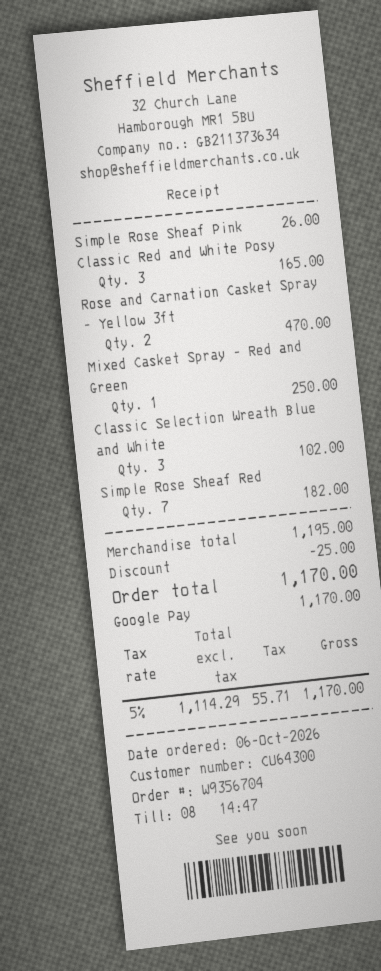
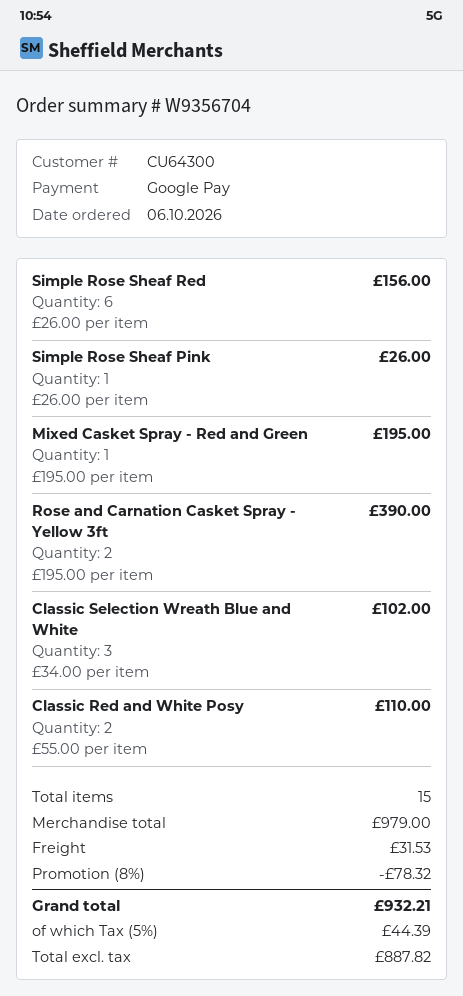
Classic Red and White Posy: 3 for 165.00 -> 2 for 110.00
Rose and Carnation Casket Spray - Yellow 3ft: 2 for 470.00 -> 2 for 390.00
Mixed Casket Spray - Red and Green: 1 for 250.00 -> 1 for 195.00
Simple Rose Sheaf Red: 7 for 182.00 -> 6 for 156.00
subtotal: 1195.00 -> 979.00
discount: 25.00 -> 78.32
shipping: none -> 31.53
net: 1114.29 -> 887.82
tax: 5% = 55.71 -> 5% = 44.39
total: 1170.00 -> 932.21

